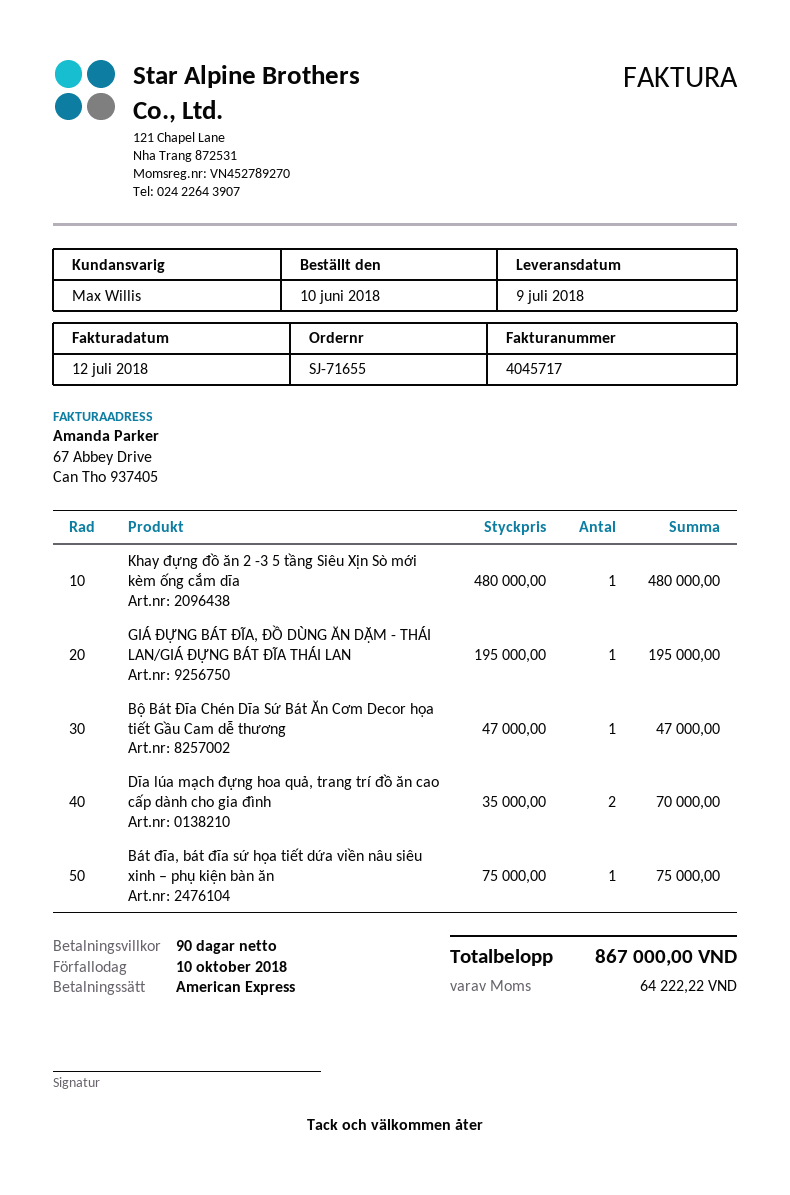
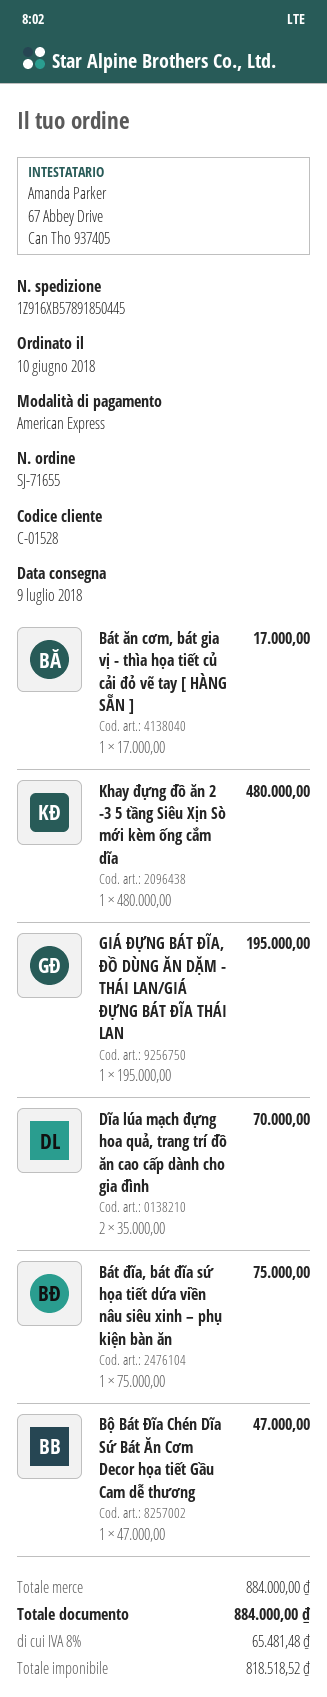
Bát ăn cơm, bát gia vị - thìa họa tiết củ cải đỏ vẽ tay [ HÀNG SẴN ]: none -> 1 x 17000.00 = 17000.00
tax: 64222.22 -> 65481.48
total: 867000.00 -> 884000.00

